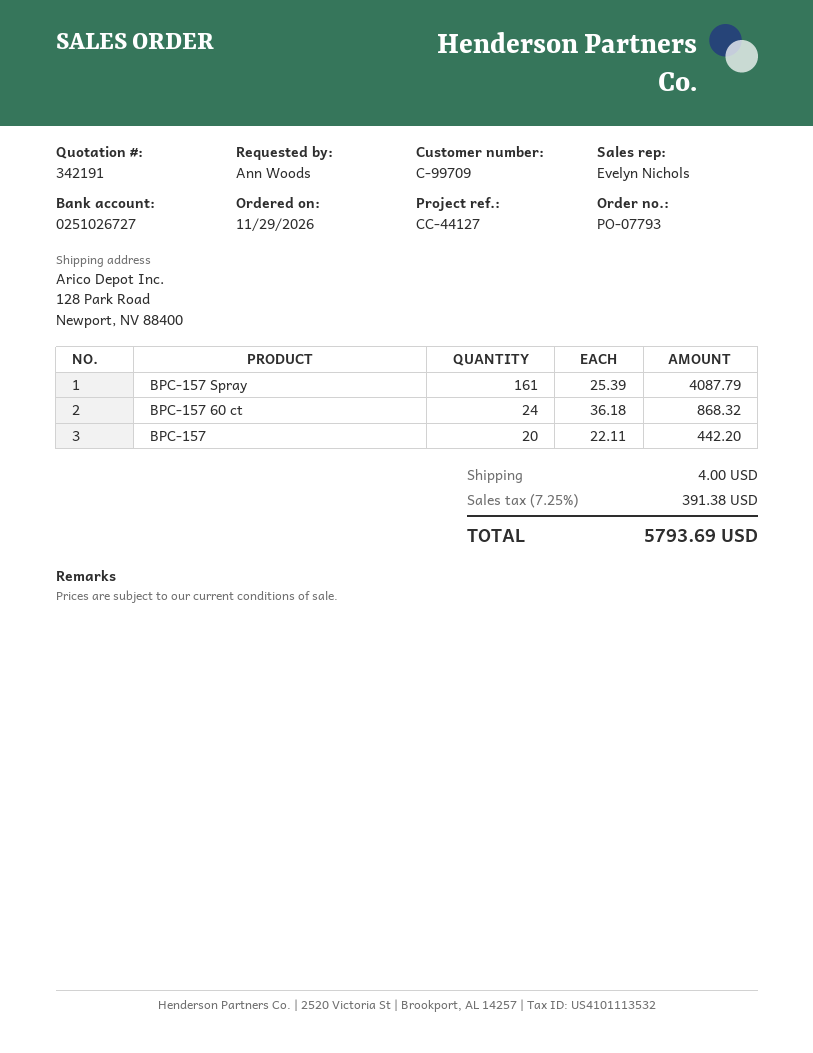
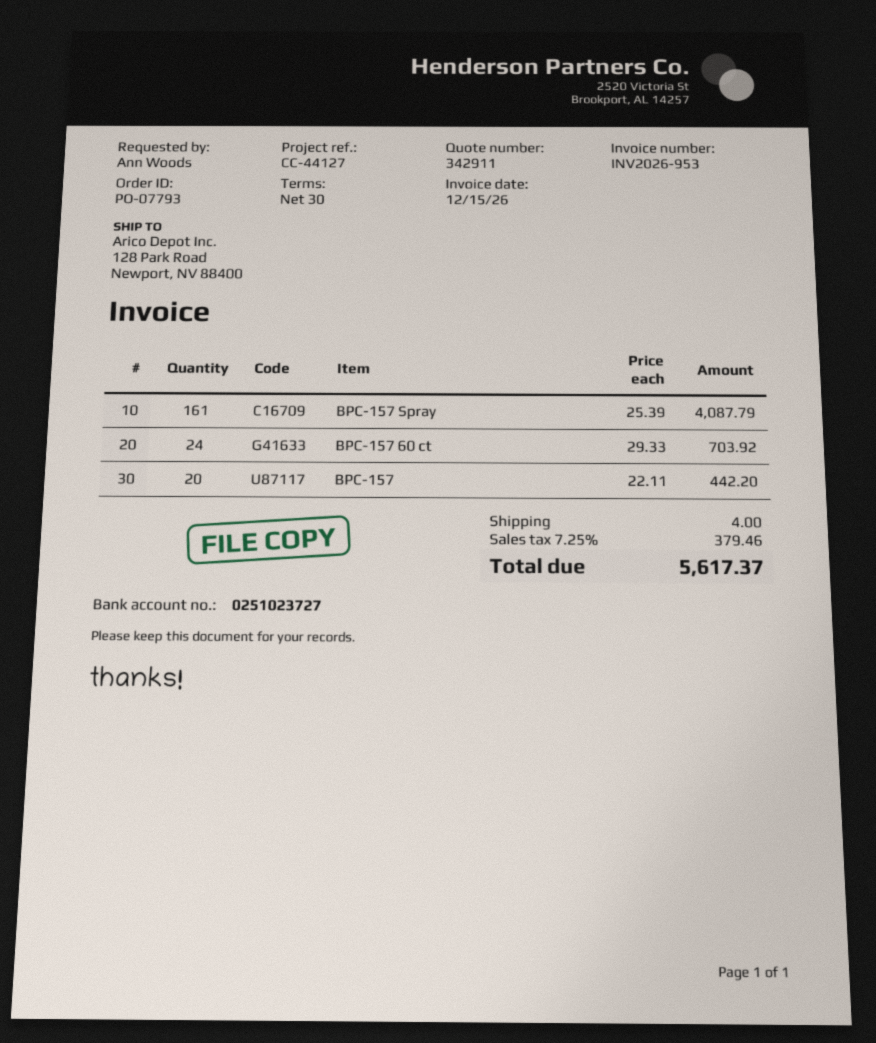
quote number: 342191 -> 342911
bank account: 0251026727 -> 0251023727
BPC-157 60 ct: 24 x 36.18 = 868.32 -> 24 x 29.33 = 703.92
tax: 7.25% = 391.38 -> 7.25% = 379.46
total: 5793.69 -> 5617.37

